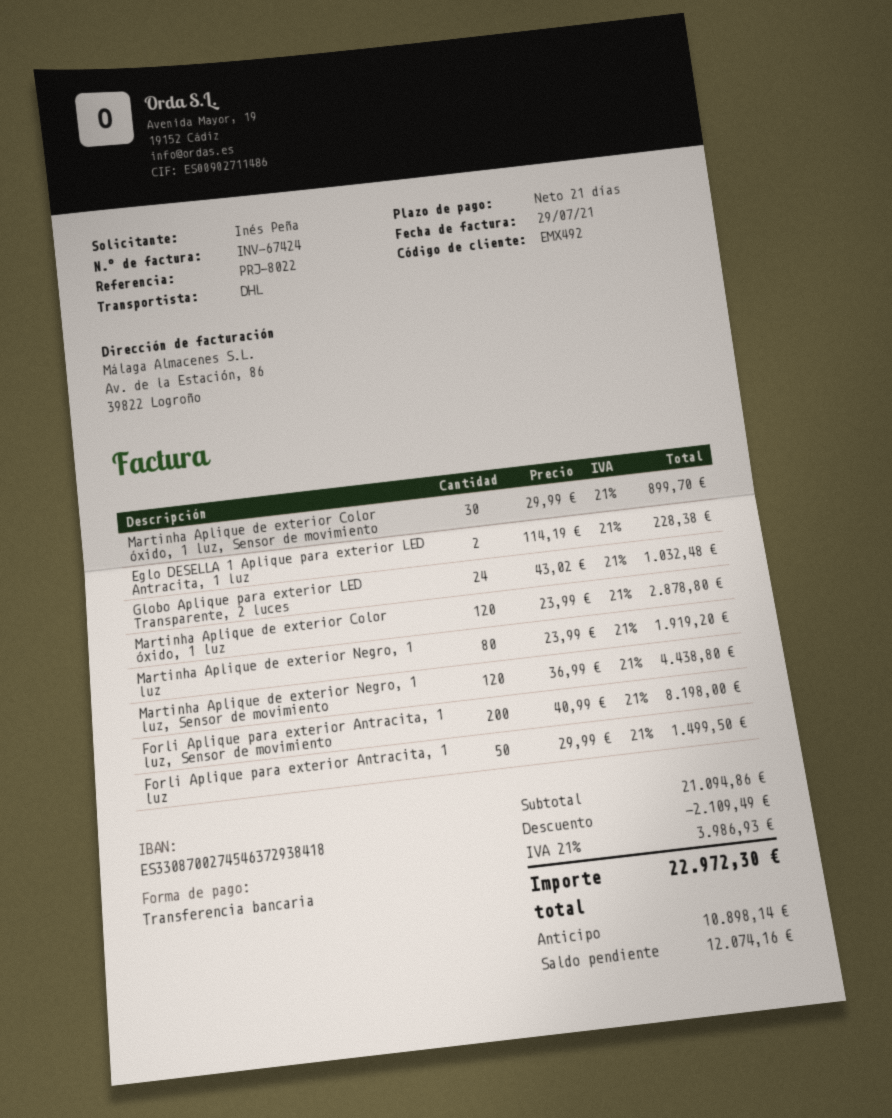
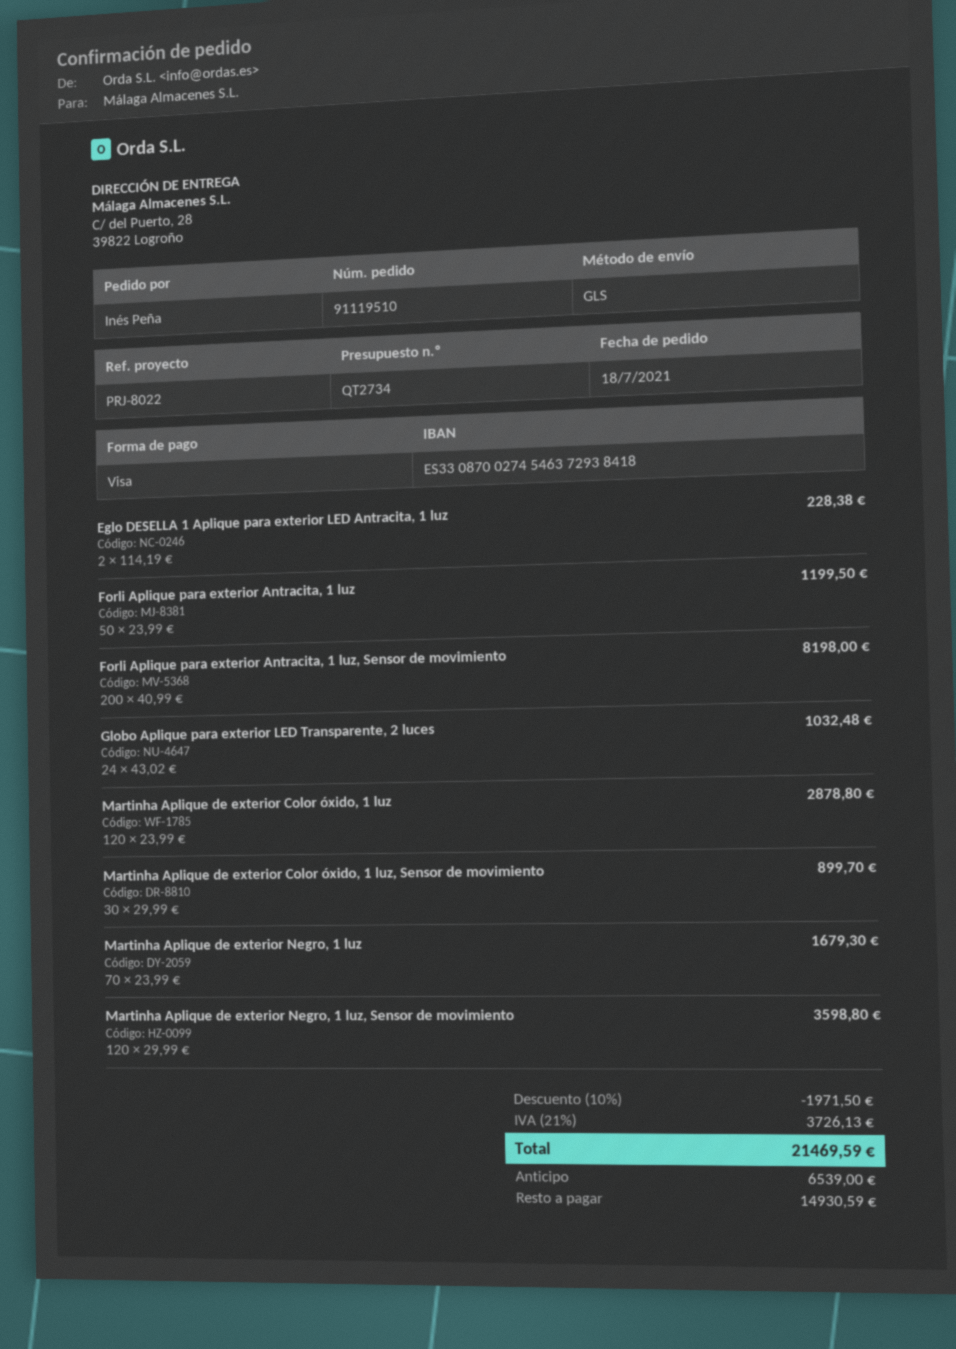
payment method: bank transfer -> Visa
shipping method: DHL -> GLS
Martinha Aplique de exterior Negro, 1 luz: 80 x 23.99 = 1919.20 -> 70 x 23.99 = 1679.30
Martinha Aplique de exterior Negro, 1 luz, Sensor de movimiento: 120 x 36.99 = 4438.80 -> 120 x 29.99 = 3598.80
Forli Aplique para exterior Antracita, 1 luz: 50 x 29.99 = 1499.50 -> 50 x 23.99 = 1199.50
discount: 2109.49 -> 1971.50
tax: 21% = 3986.93 -> 21% = 3726.13
total: 22972.30 -> 21469.59
deposit: 10898.14 -> 6539.00
balance: 12074.16 -> 14930.59

